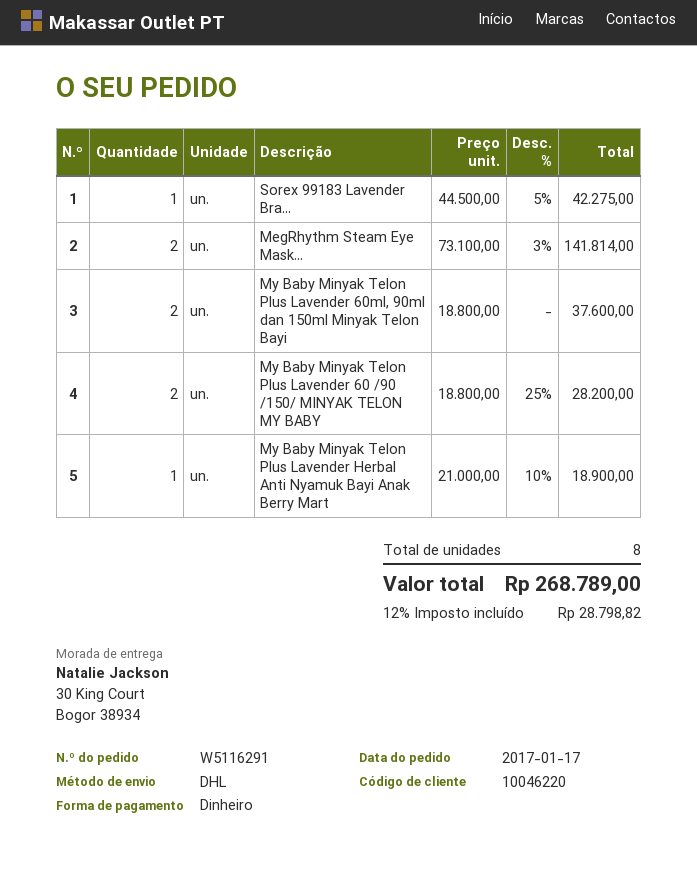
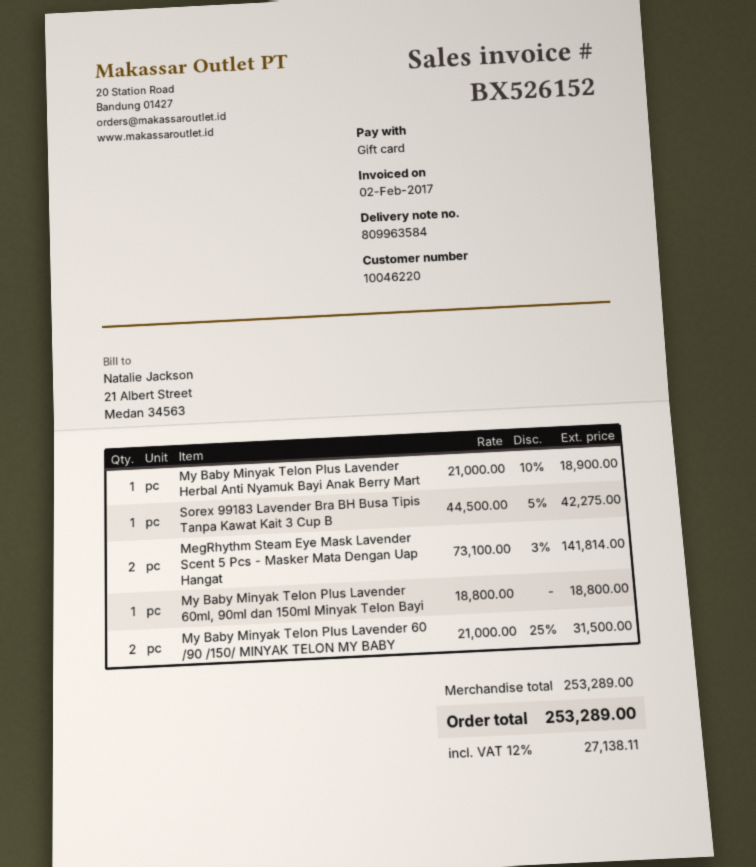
payment method: cash -> gift card
My Baby Minyak Telon Plus Lavender 60ml, 90ml dan 150ml Minyak Telon Bayi: 2 x 18800.00 = 37600.00 -> 1 x 18800.00 = 18800.00
My Baby Minyak Telon Plus Lavender 60 /90 /150/ MINYAK TELON MY BABY: 2 x 18800.00 - 25% = 28200.00 -> 2 x 21000.00 - 25% = 31500.00
tax: 12% = 28798.82 -> 12% = 27138.11
total: 268789.00 -> 253289.00

